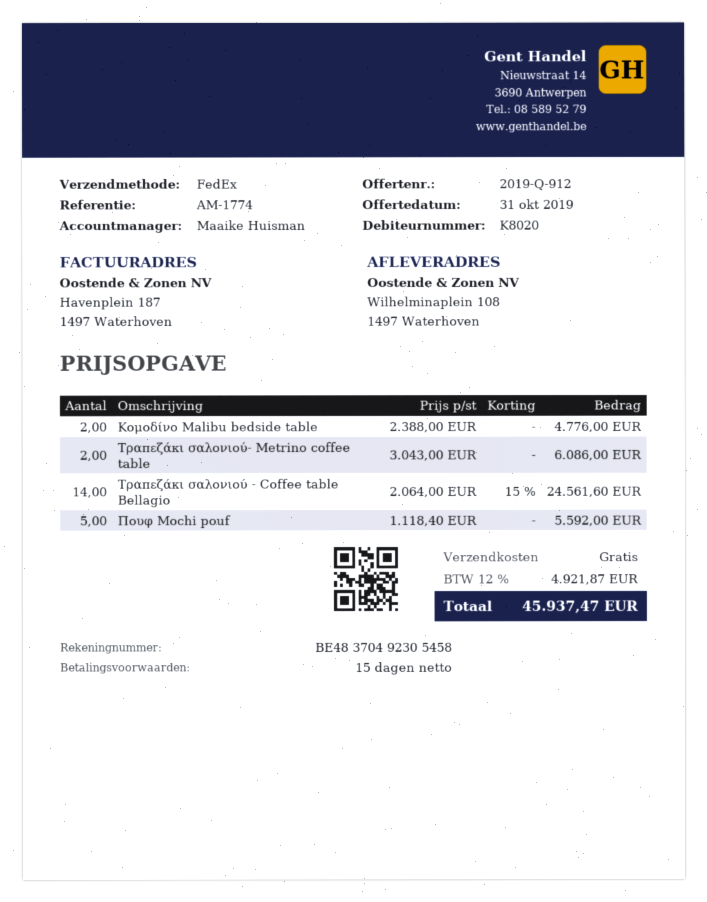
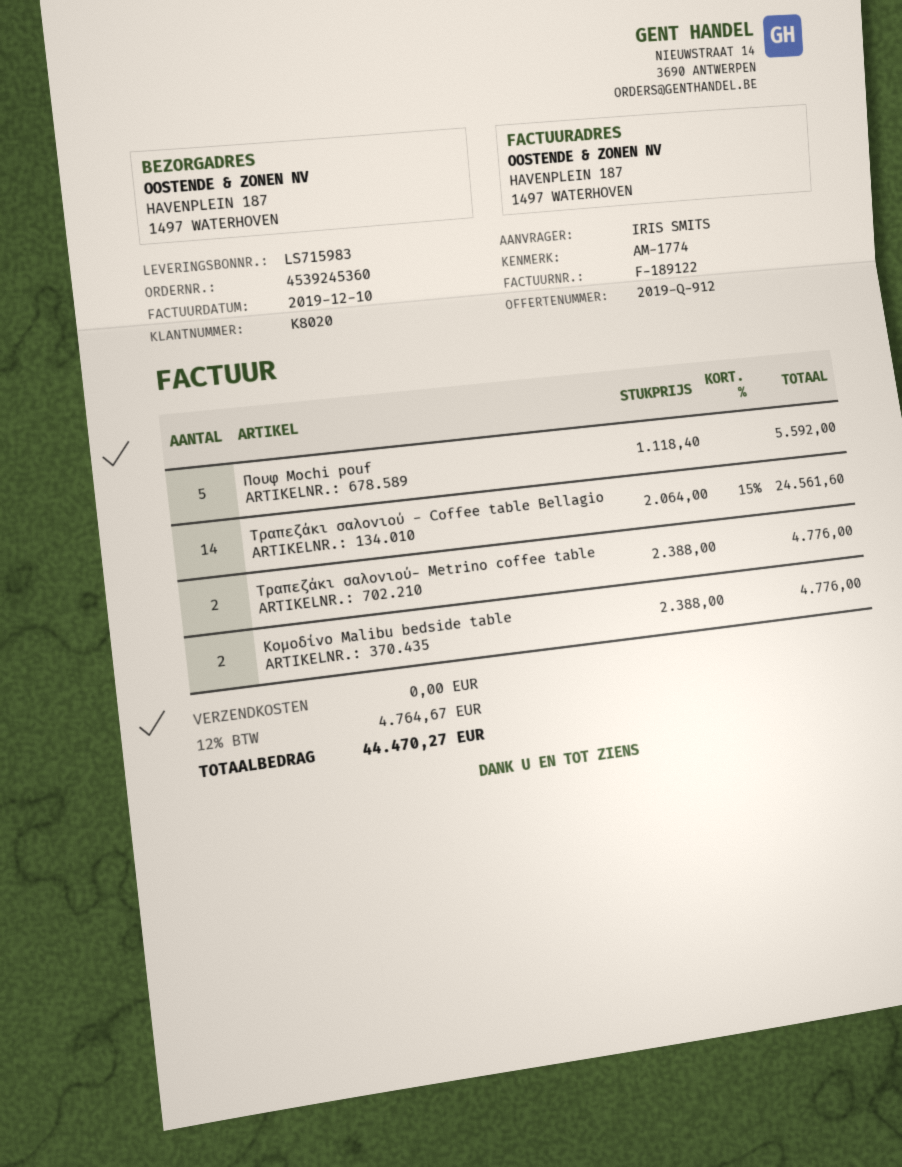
ship to: Wilhelminaplein 108, 1497 Waterhoven -> HAVENPLEIN 187, 1497 WATERHOVEN
Τραπεζάκι σαλονιού- Metrino coffee table: 2 x 3043.00 = 6086.00 -> 2 x 2388.00 = 4776.00
tax: 12% = 4921.87 -> 12% = 4764.67
total: 45937.47 -> 44470.27

